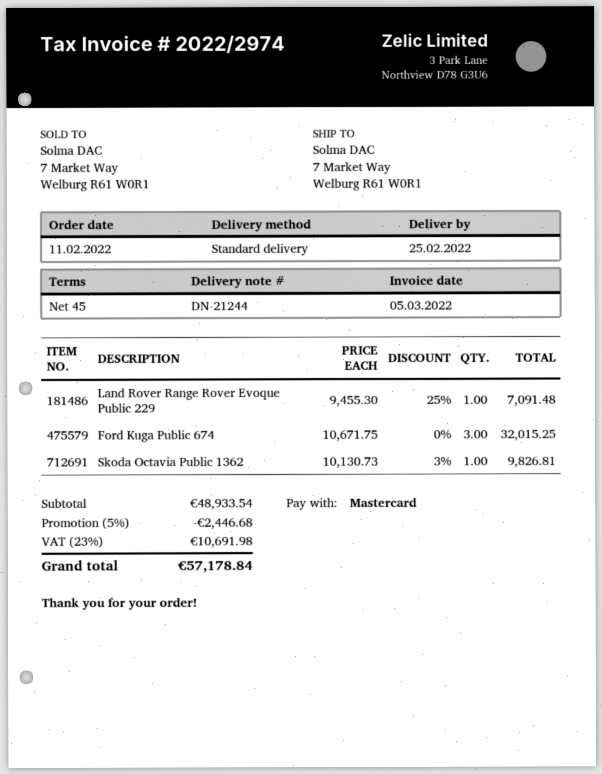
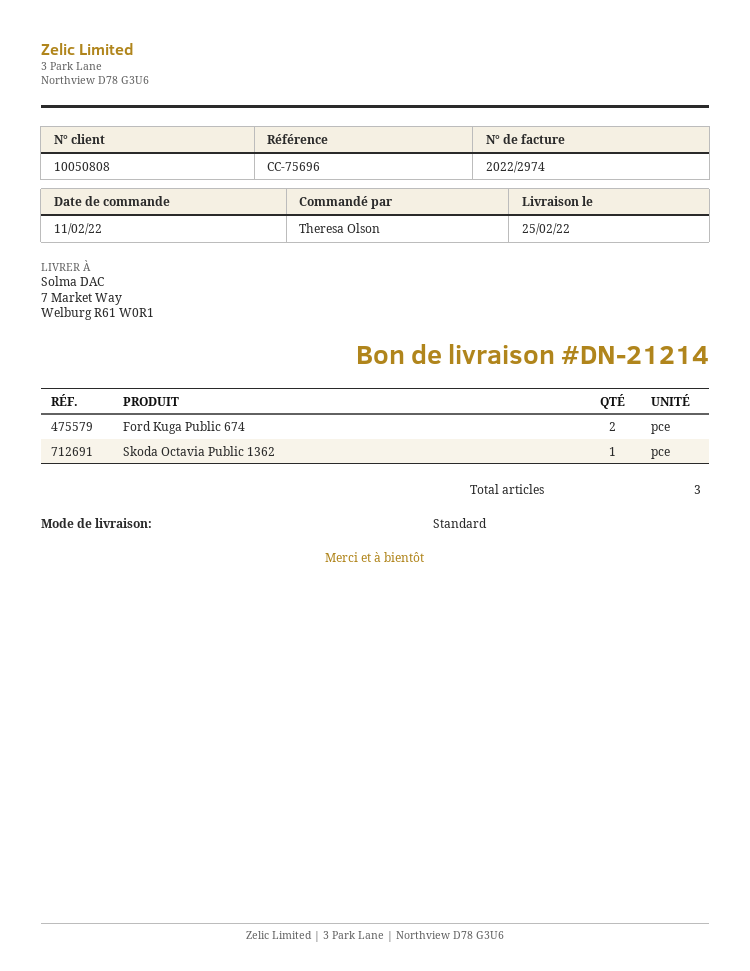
delivery note number: DN-21244 -> DN-21214
Land Rover Range Rover Evoque Public 229: 1 -> none
Ford Kuga Public 674: 3 -> 2

